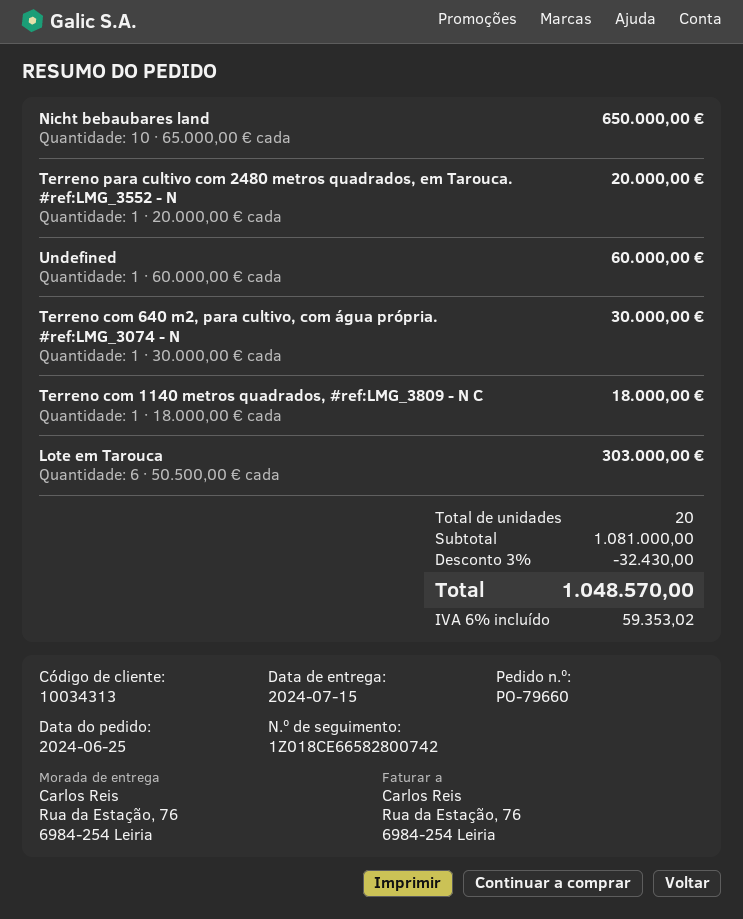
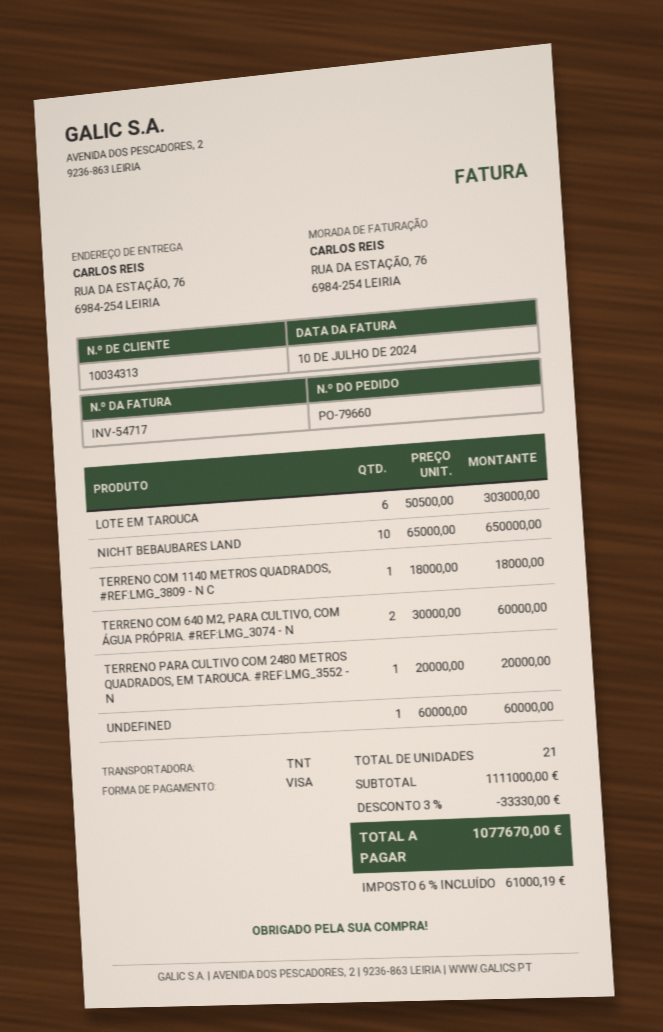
Terreno com 640 m2, para cultivo, com água própria. #ref:LMG_3074 - N: 1 x 30000.00 = 30000.00 -> 2 x 30000.00 = 60000.00
total quantity: 20 -> 21
subtotal: 1081000.00 -> 1111000.00
discount: 3% = 32430.00 -> 3% = 33330.00
tax: 6% = 59353.02 -> 6% = 61000.19
total: 1048570.00 -> 1077670.00

